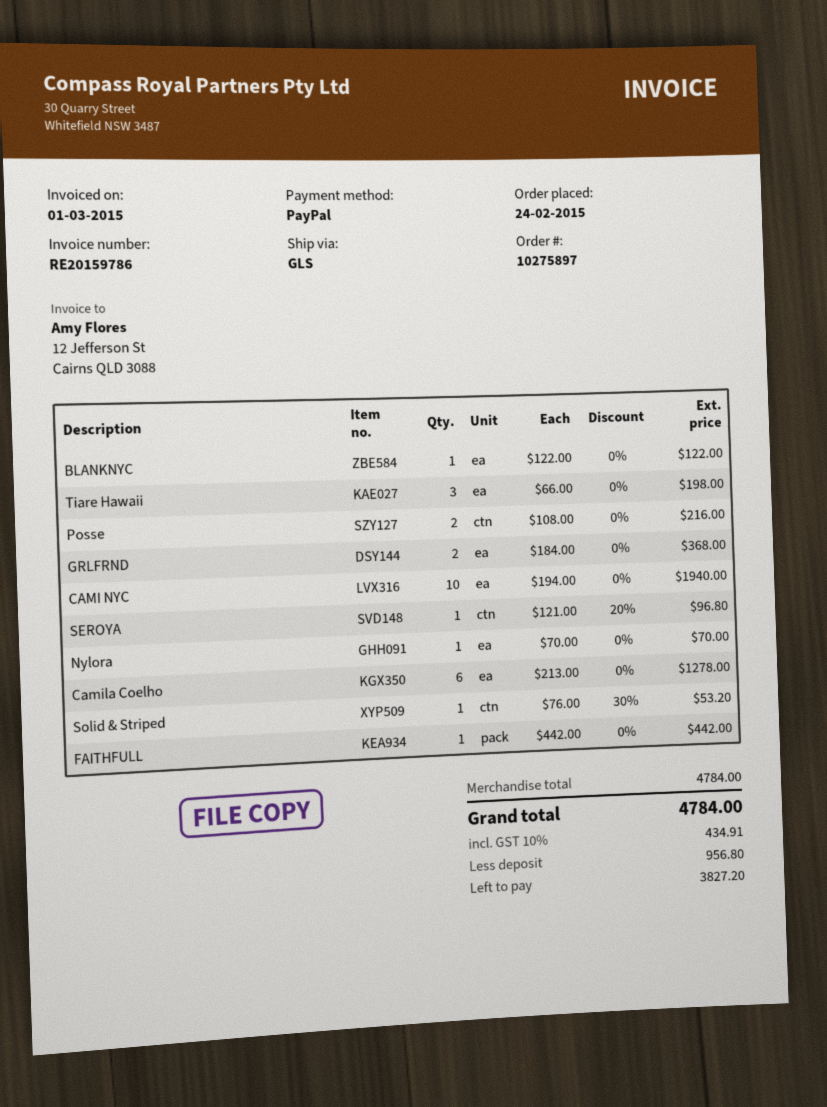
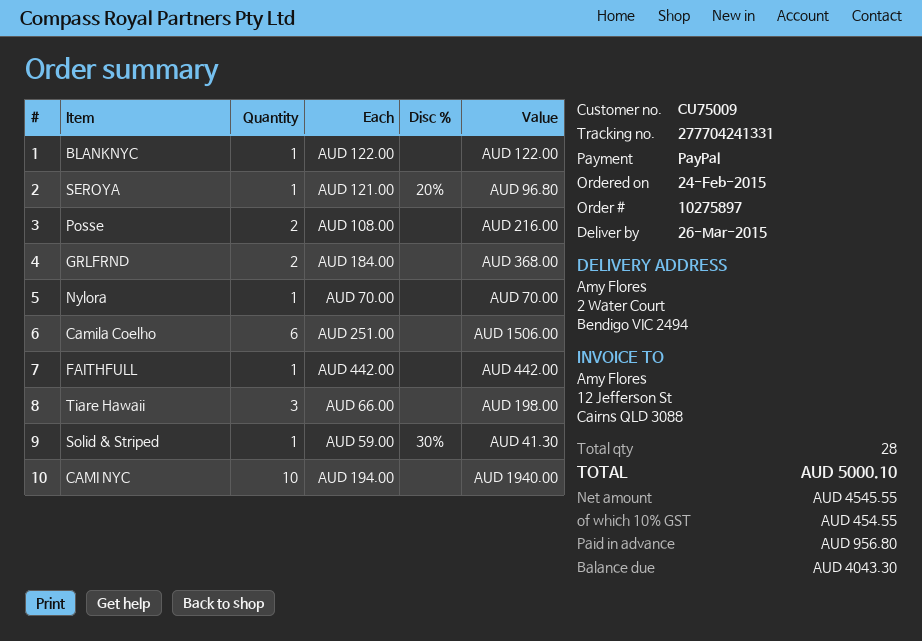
Camila Coelho: 6 x 213.00 = 1278.00 -> 6 x 251.00 = 1506.00
Solid & Striped: 1 x 76.00 - 30% = 53.20 -> 1 x 59.00 - 30% = 41.30
tax: 10% = 434.91 -> 10% = 454.55
total: 4784.00 -> 5000.10
balance: 3827.20 -> 4043.30

